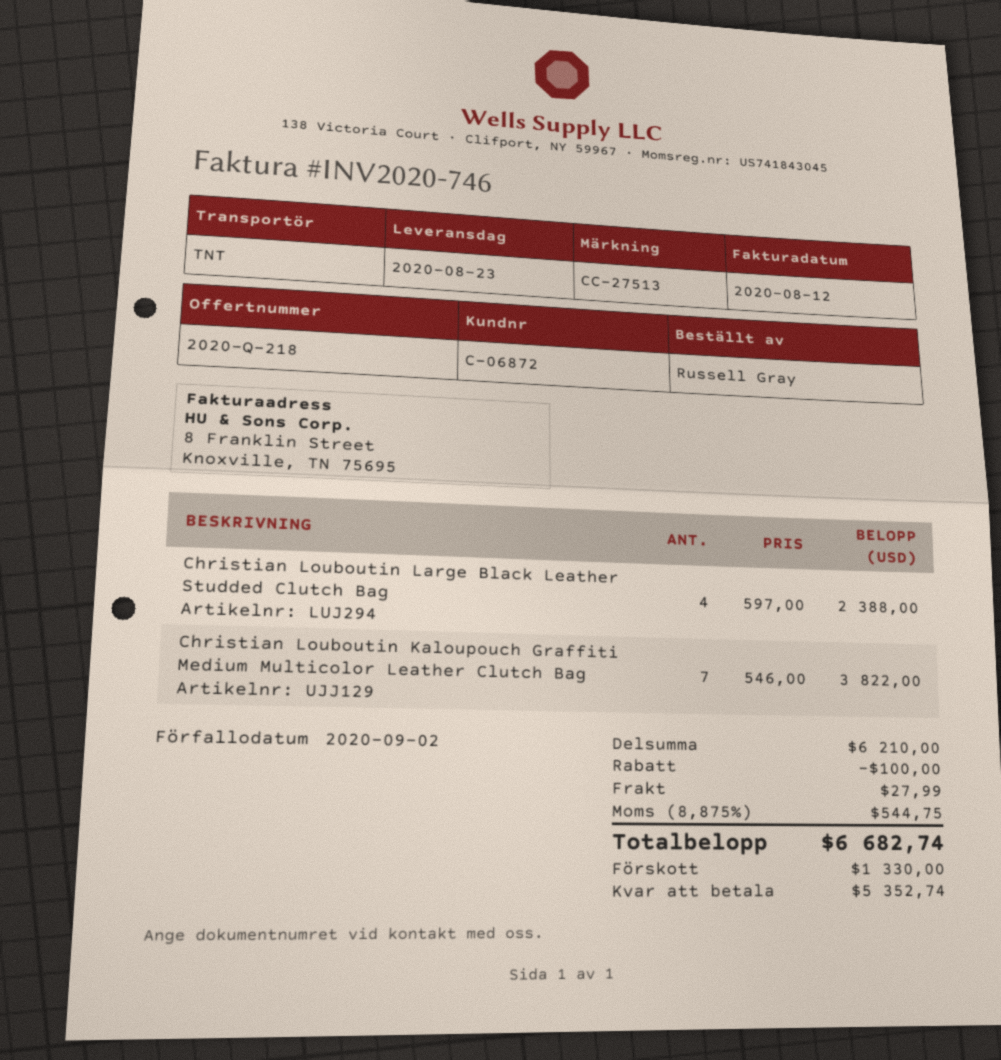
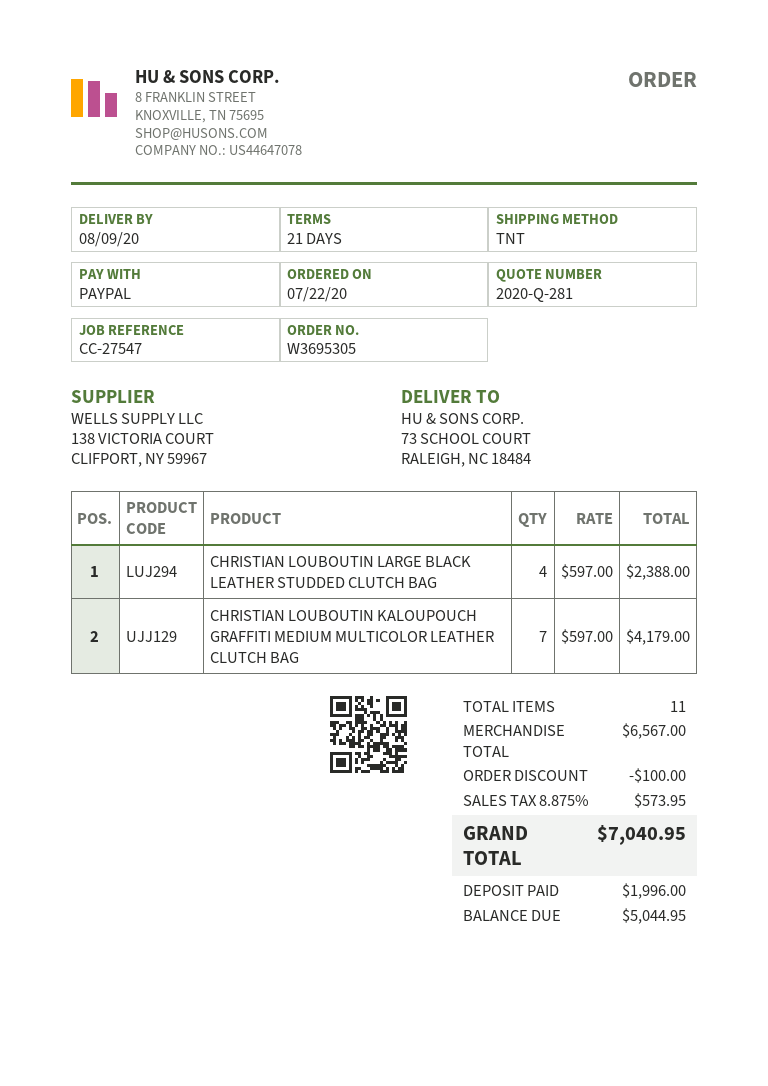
quote number: 2020-Q-218 -> 2020-Q-281
delivery date: 2020-08-23 -> 2020-08-09
reference: CC-27513 -> CC-27547
Christian Louboutin Kaloupouch Graffiti Medium Multicolor Leather Clutch Bag: 7 x 546.00 = 3822.00 -> 7 x 597.00 = 4179.00
subtotal: 6210.00 -> 6567.00
shipping: 27.99 -> none
tax: 8.875% = 544.75 -> 8.875% = 573.95
total: 6682.74 -> 7040.95
deposit: 1330.00 -> 1996.00
balance: 5352.74 -> 5044.95

